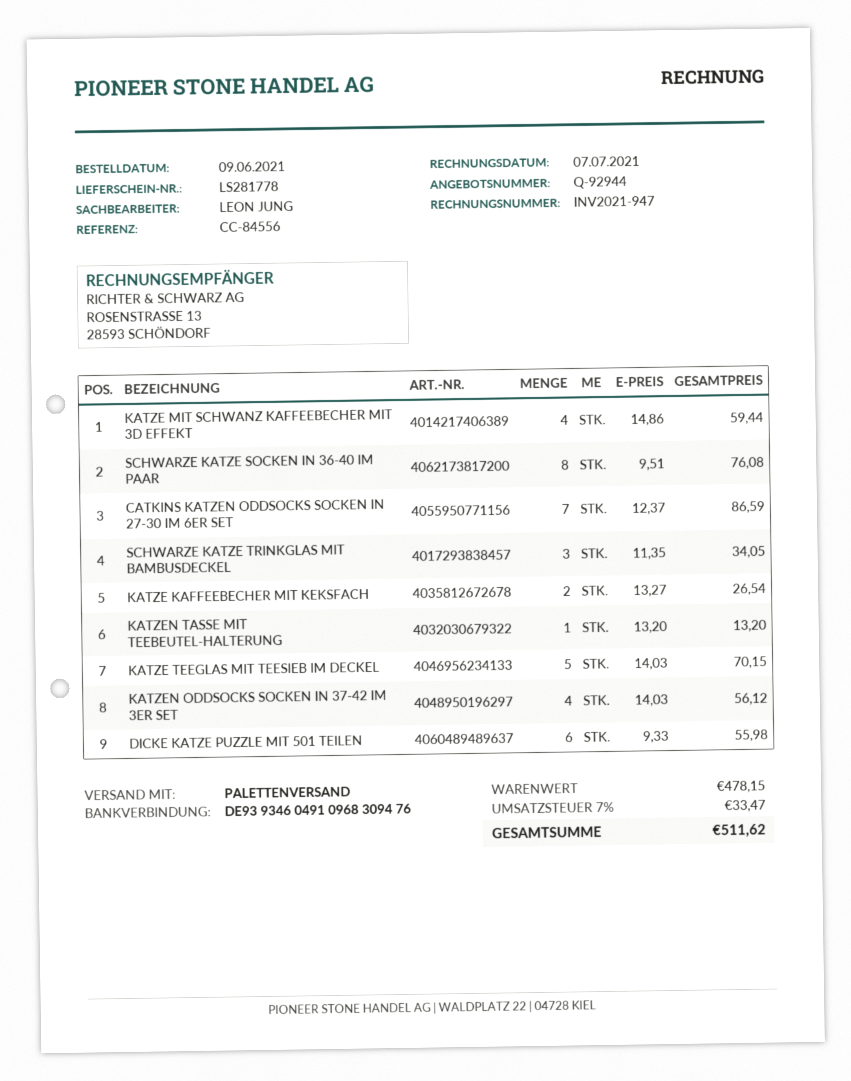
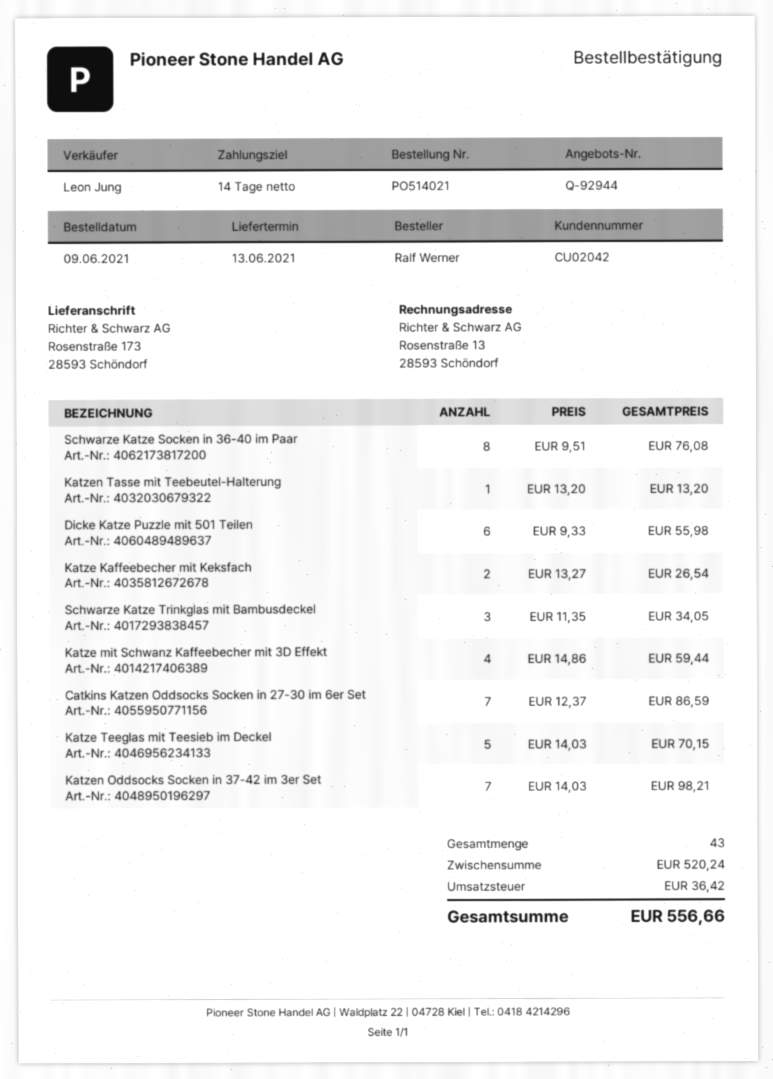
KATZEN ODDSOCKS SOCKEN IN 37-42 IM 3ER SET: 4 x 14.03 = 56.12 -> 7 x 14.03 = 98.21
subtotal: 478.15 -> 520.24
tax: 33.47 -> 36.42
total: 511.62 -> 556.66

